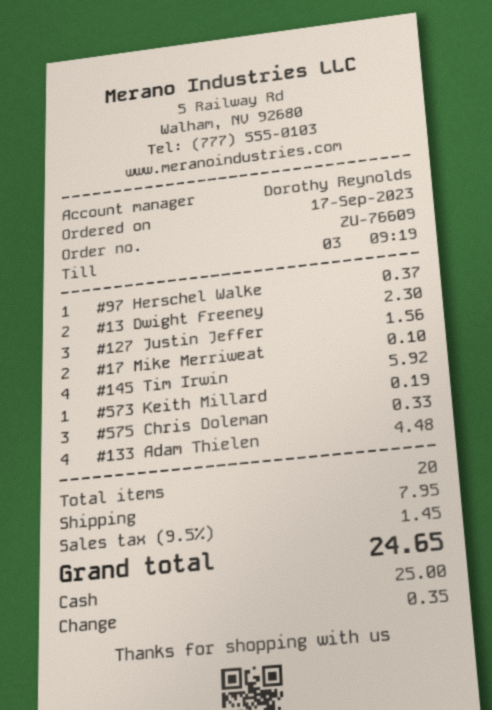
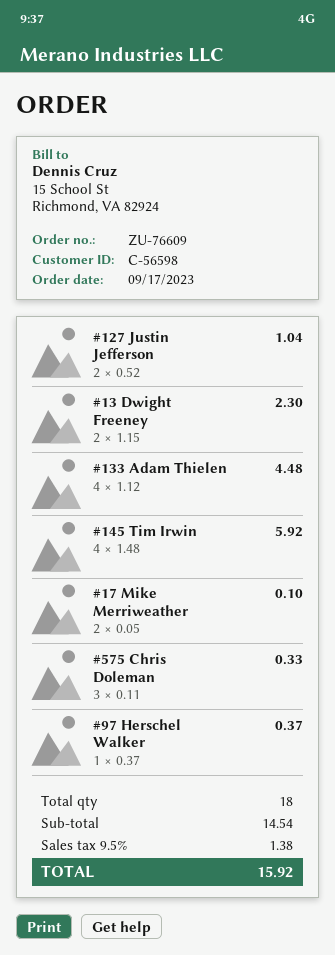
#127 Justin Jeffer: 3 for 1.56 -> 2 for 1.04
#573 Keith Millard: 1 for 0.19 -> none
total quantity: 20 -> 18
shipping: 7.95 -> none
tax: 9.5% = 1.45 -> 9.5% = 1.38
total: 24.65 -> 15.92

